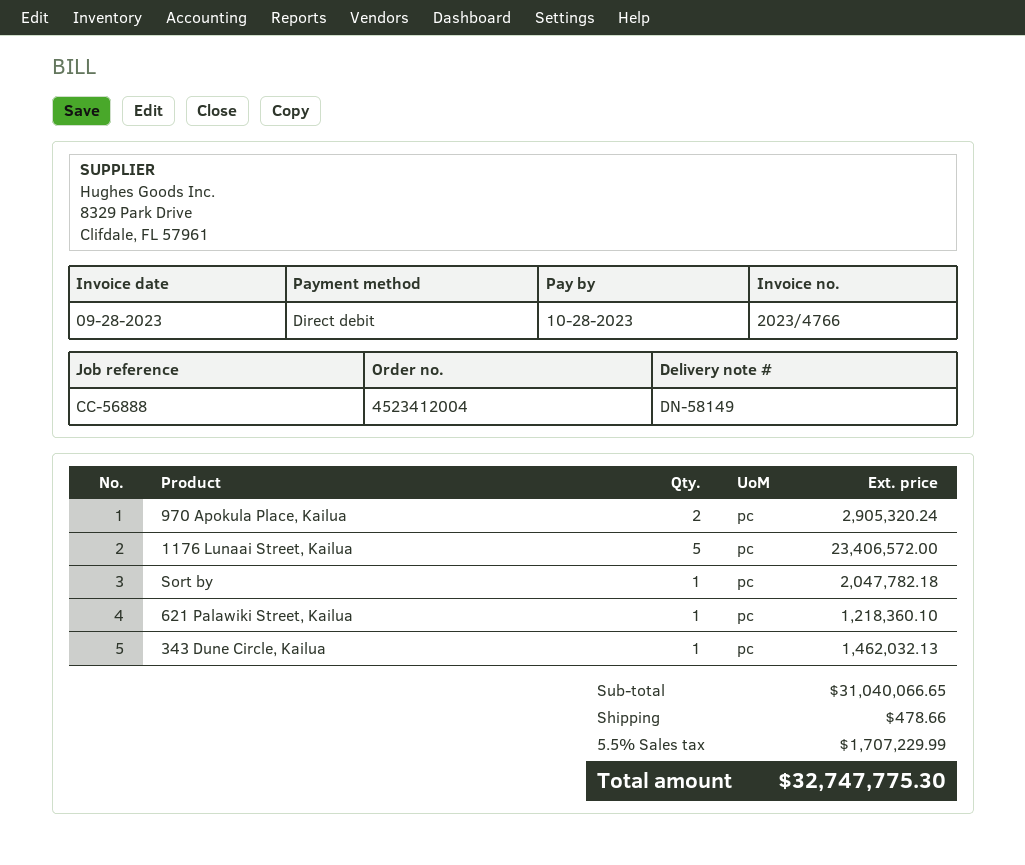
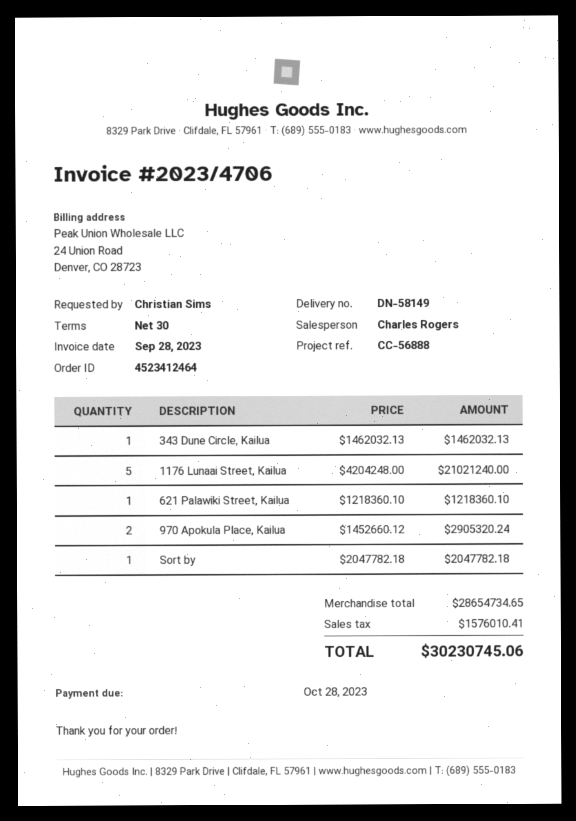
order number: 4523412004 -> 4523412464
invoice number: 2023/4766 -> 2023/4706
1176 Lunaai Street, Kailua: 5 for 23406572.00 -> 5 for 21021240.00
subtotal: 31040066.65 -> 28654734.65
shipping: 478.66 -> none
tax: 1707229.99 -> 1576010.41
total: 32747775.30 -> 30230745.06

